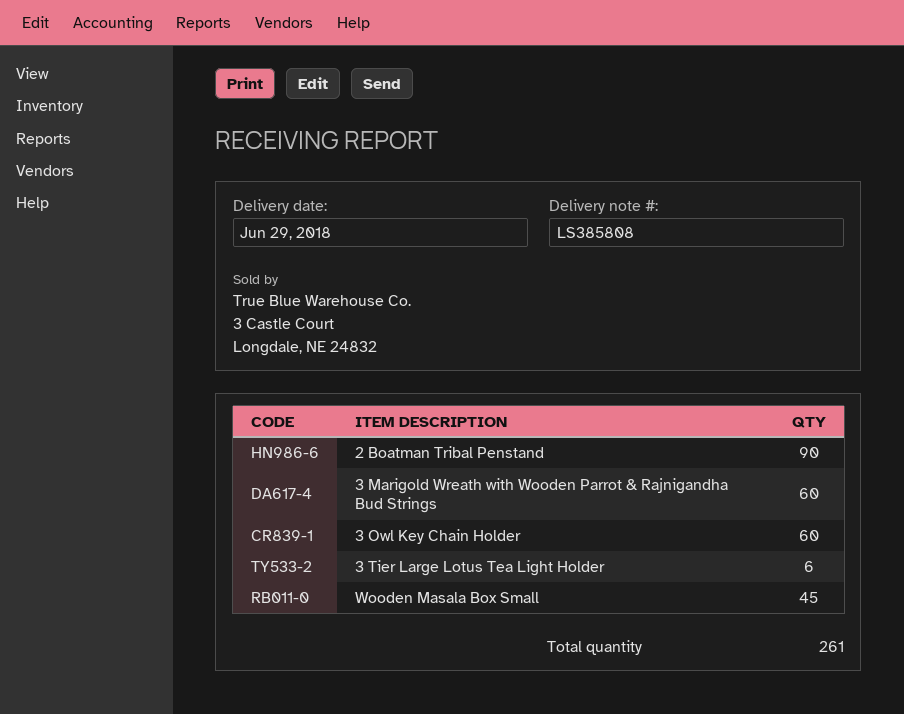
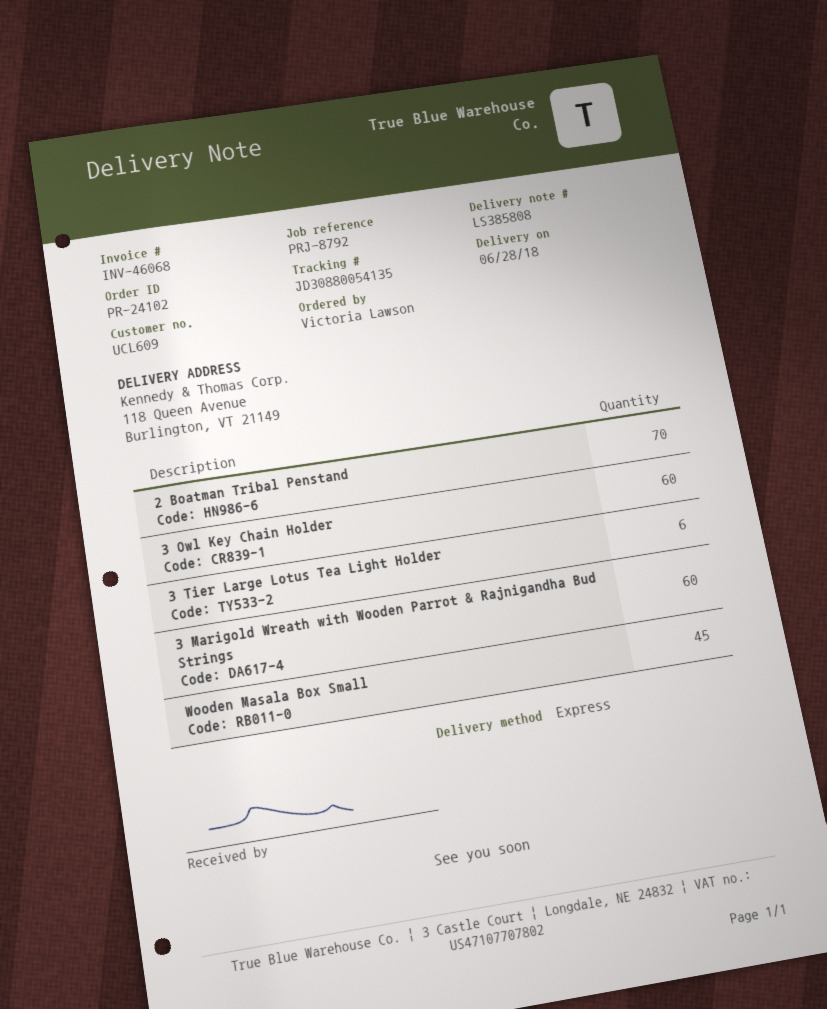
delivery date: 2018-06-29 -> 2018-06-28
2 Boatman Tribal Penstand: 90 -> 70

